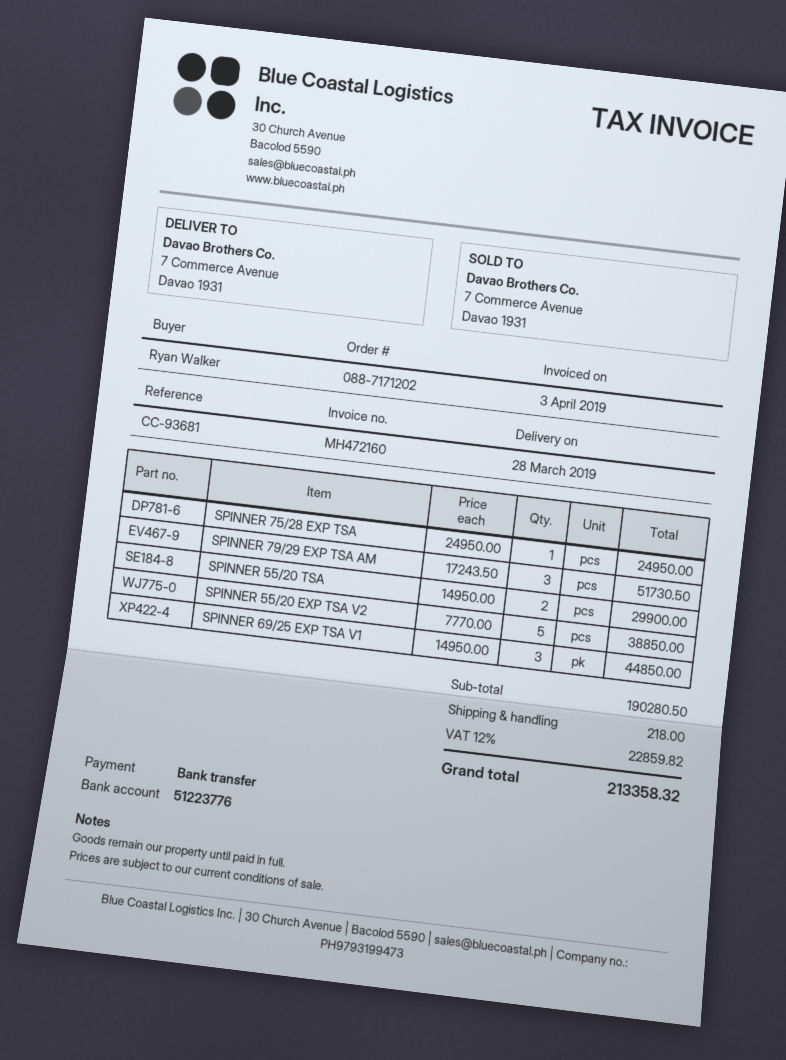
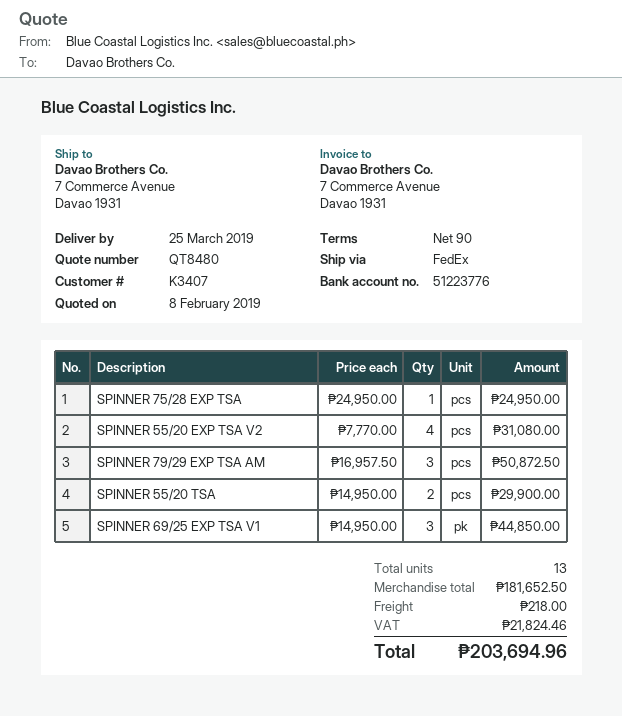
delivery date: 2019-03-28 -> 2019-03-25
SPINNER 79/29 EXP TSA AM: 3 x 17243.50 = 51730.50 -> 3 x 16957.50 = 50872.50
SPINNER 55/20 EXP TSA V2: 5 x 7770.00 = 38850.00 -> 4 x 7770.00 = 31080.00
subtotal: 190280.50 -> 181652.50
tax: 22859.82 -> 21824.46
total: 213358.32 -> 203694.96

